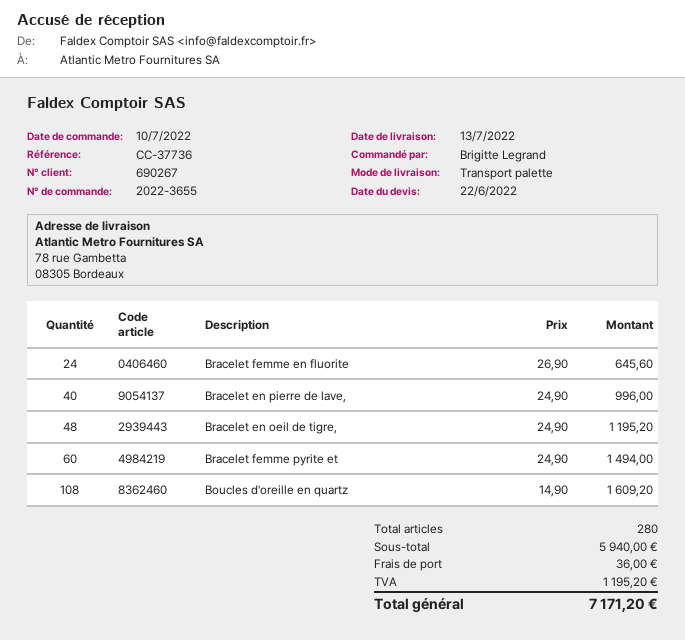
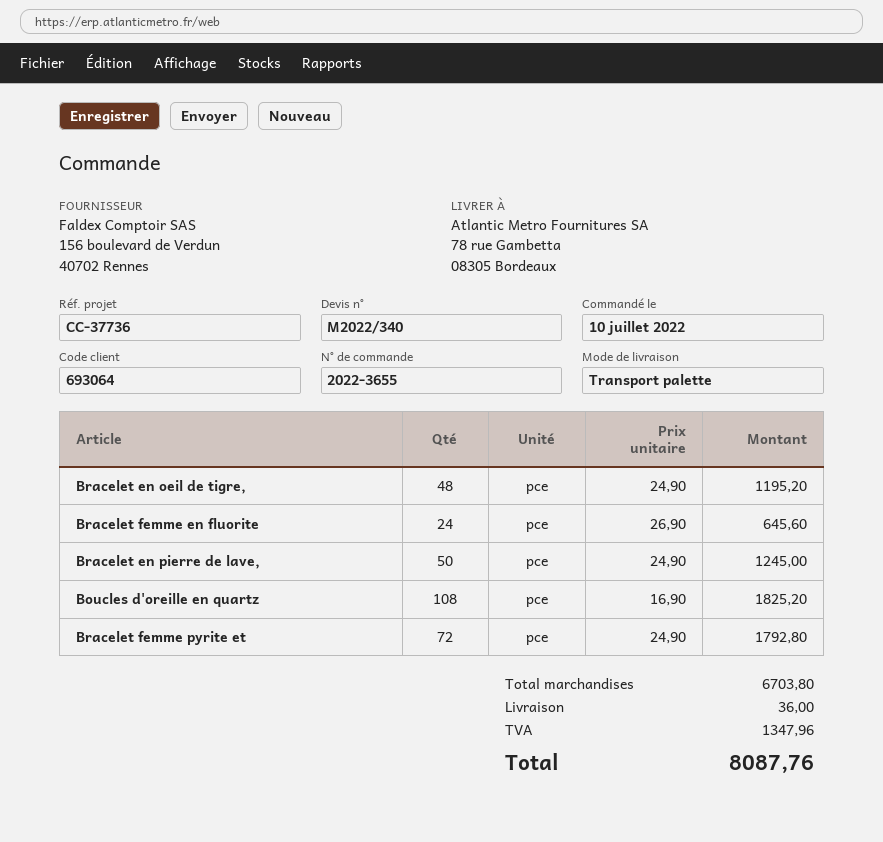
customer number: 690267 -> 693064
Bracelet en pierre de lave,: 40 x 24.90 = 996.00 -> 50 x 24.90 = 1245.00
Bracelet femme pyrite et: 60 x 24.90 = 1494.00 -> 72 x 24.90 = 1792.80
Boucles d'oreille en quartz: 108 x 14.90 = 1609.20 -> 108 x 16.90 = 1825.20
subtotal: 5940.00 -> 6703.80
tax: 1195.20 -> 1347.96
total: 7171.20 -> 8087.76

